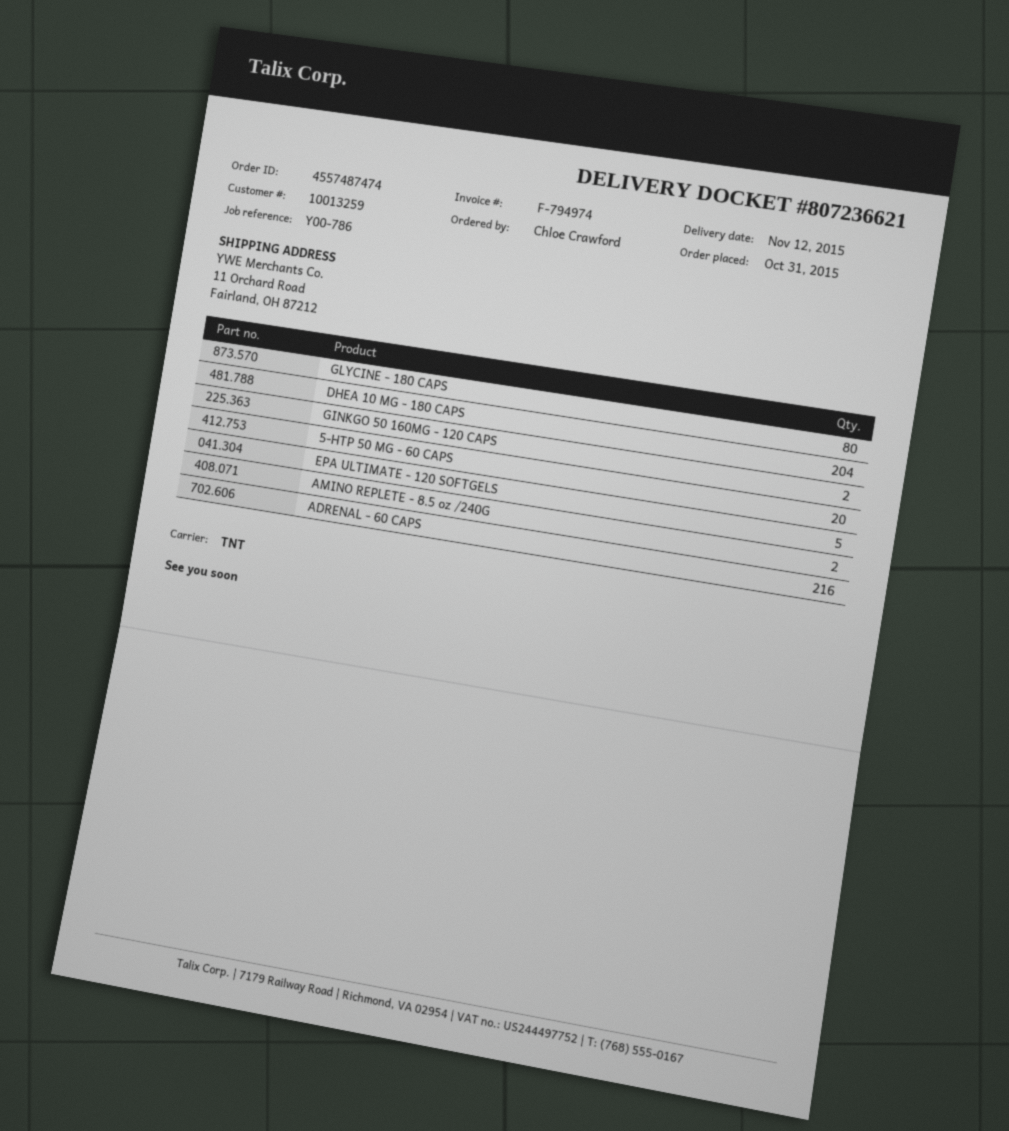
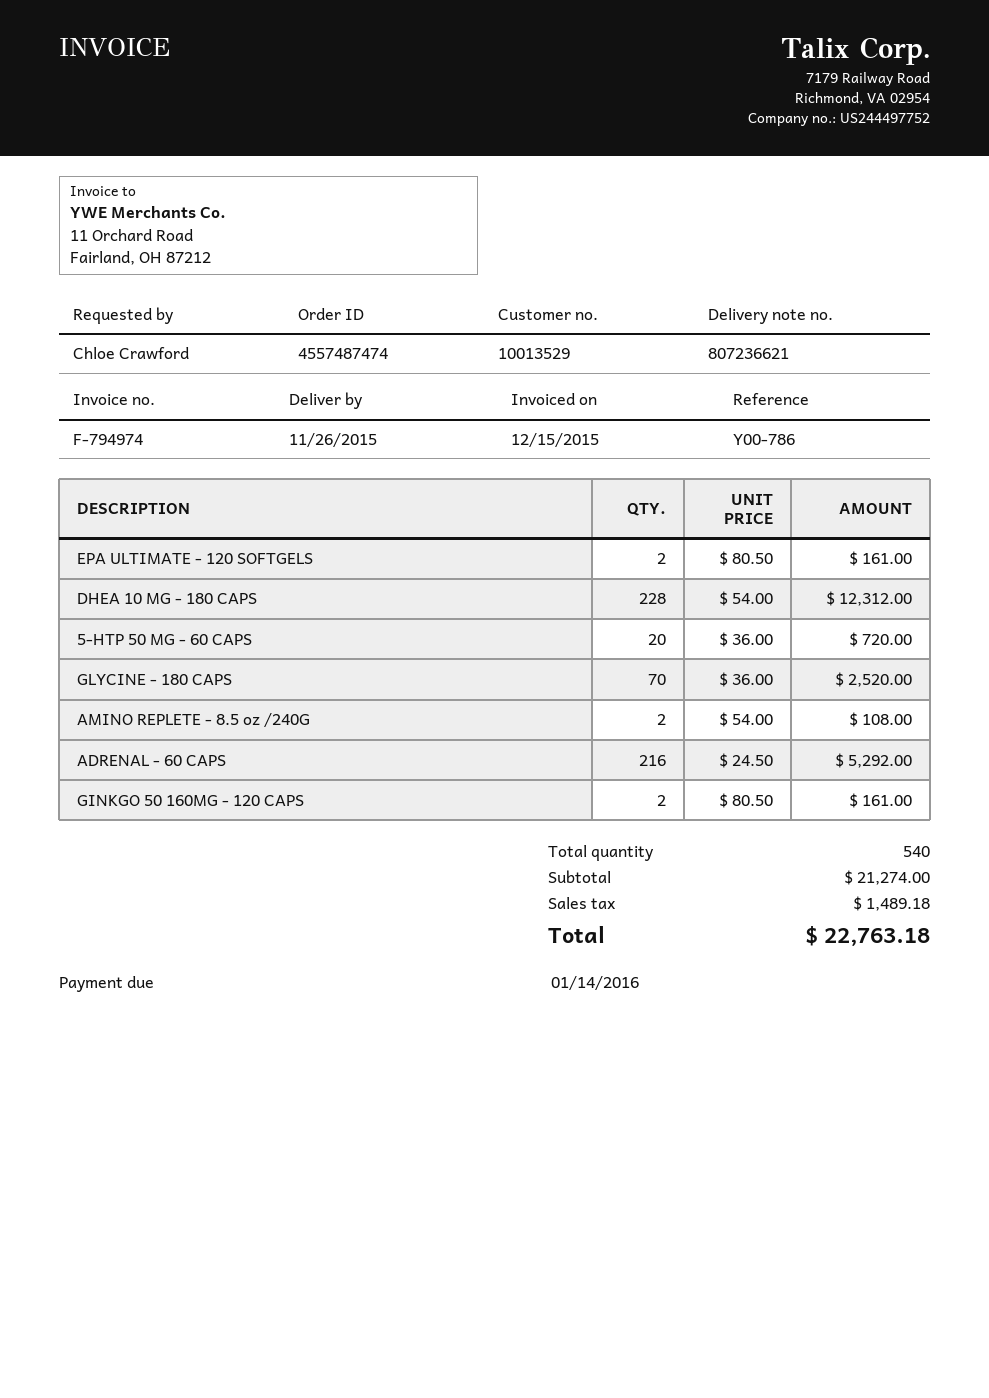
delivery date: 2015-11-12 -> 2015-11-26
customer number: 10013259 -> 10013529
GLYCINE - 180 CAPS: 80 -> 70
DHEA 10 MG - 180 CAPS: 204 -> 228
EPA ULTIMATE - 120 SOFTGELS: 5 -> 2

